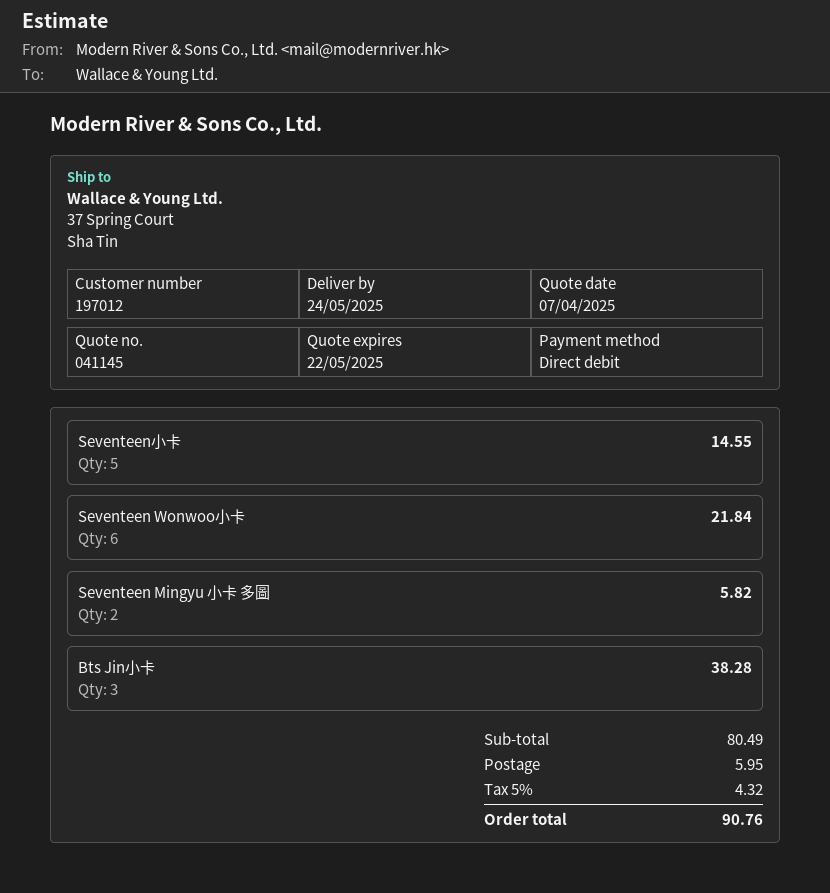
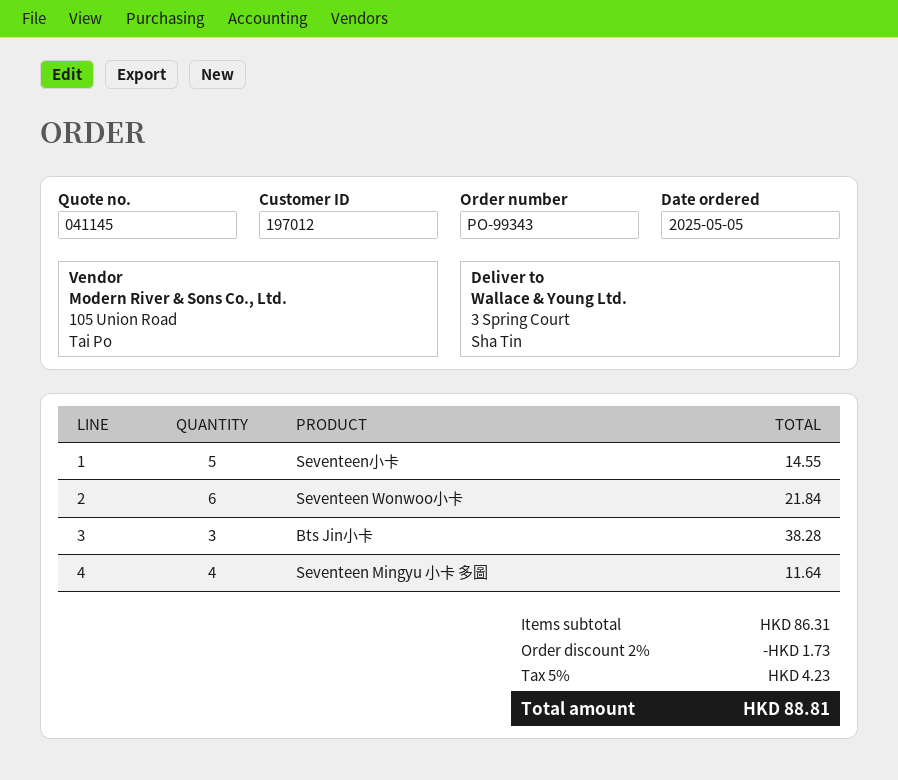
ship to: 37 Spring Court, Sha Tin -> 3 Spring Court, Sha Tin
Seventeen Mingyu 小卡 多圖: 2 for 5.82 -> 4 for 11.64
subtotal: 80.49 -> 86.31
discount: none -> 2% = 1.73
shipping: 5.95 -> none
tax: 5% = 4.32 -> 5% = 4.23
total: 90.76 -> 88.81

